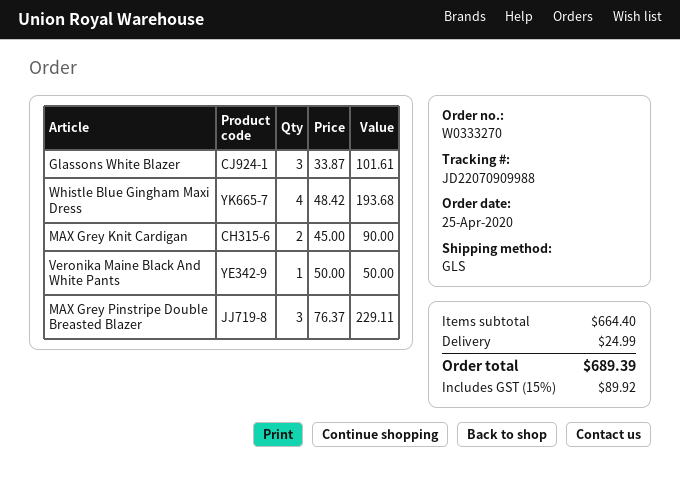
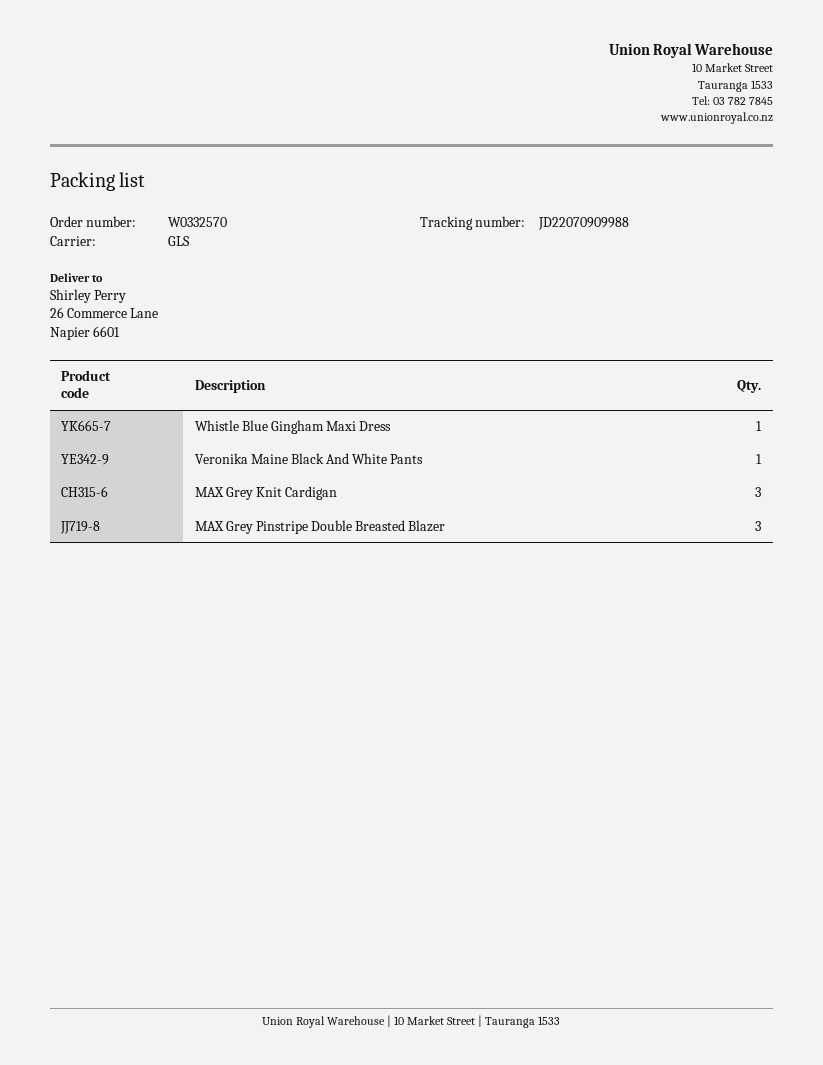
order number: W0333270 -> W0332570
Glassons White Blazer: 3 -> none
Whistle Blue Gingham Maxi Dress: 4 -> 1
MAX Grey Knit Cardigan: 2 -> 3

